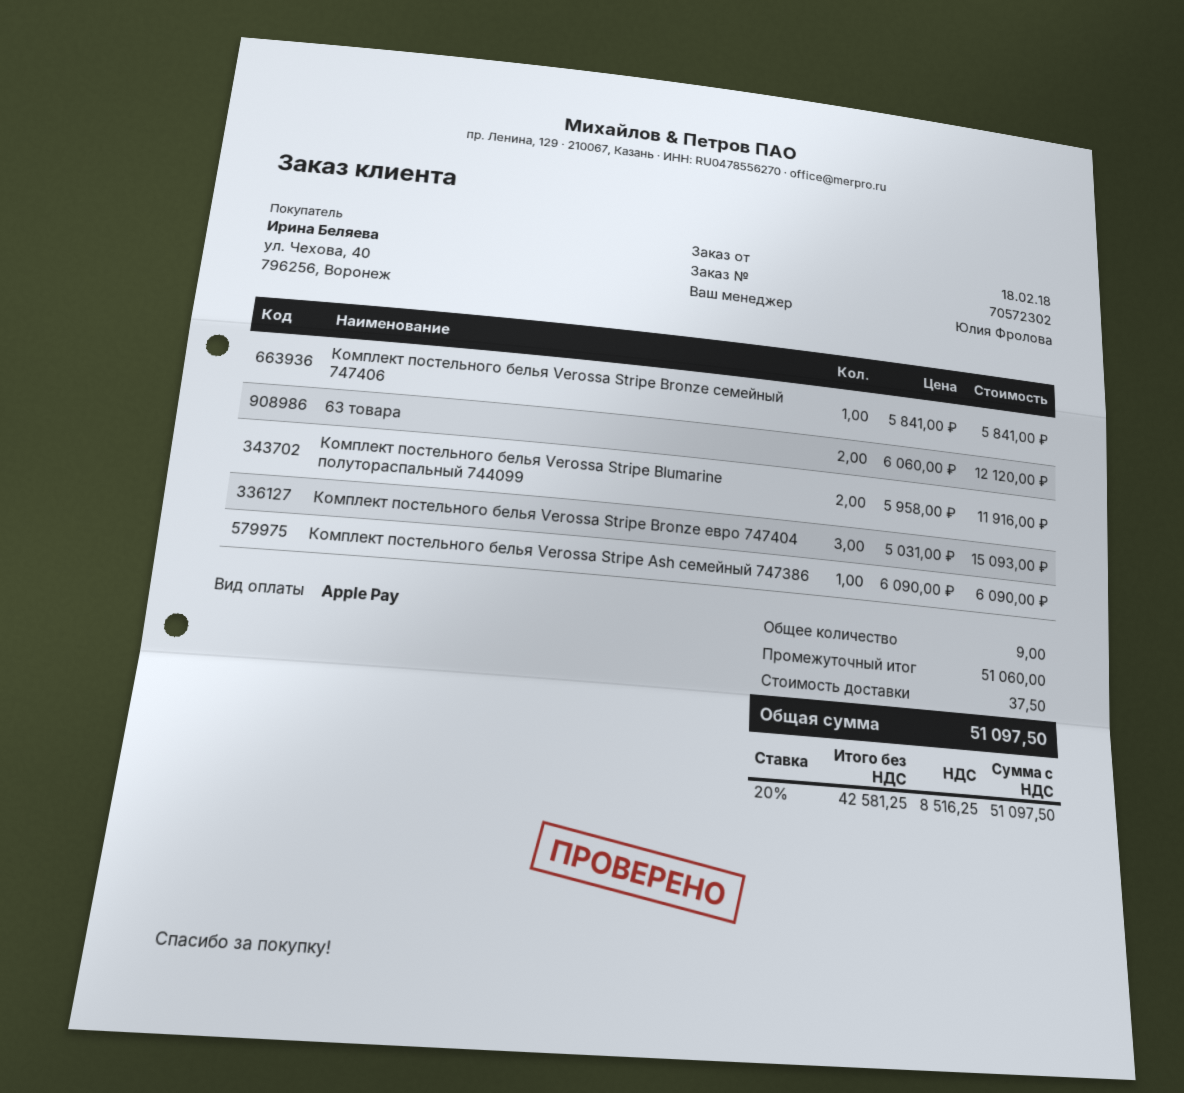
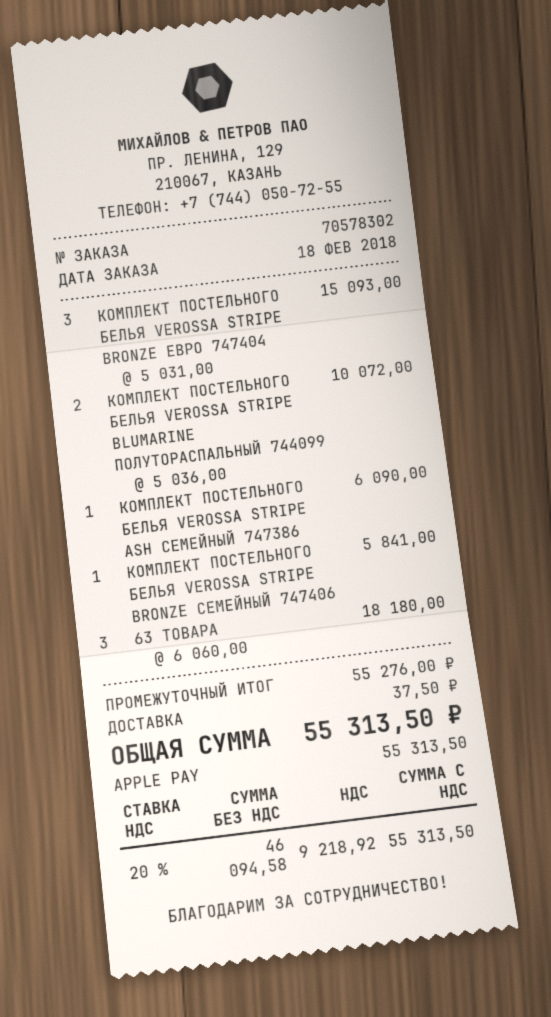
order number: 70572302 -> 70578302
63 товара: 2 x 6060.00 = 12120.00 -> 3 x 6060.00 = 18180.00
Комплект постельного белья Verossa Stripe Blumarine полутораспальный 744099: 2 x 5958.00 = 11916.00 -> 2 x 5036.00 = 10072.00
subtotal: 51060.00 -> 55276.00
net: 42581.25 -> 46094.58
tax: 20% = 8516.25 -> 20% = 9218.92
total: 51097.50 -> 55313.50

